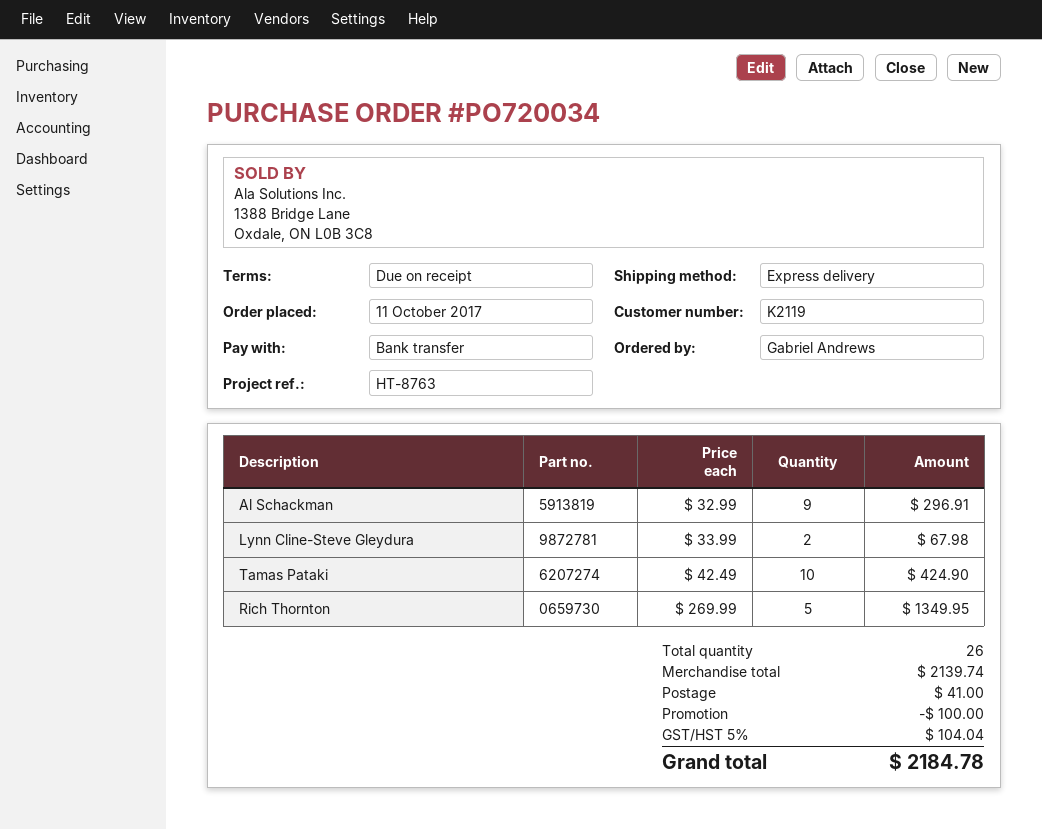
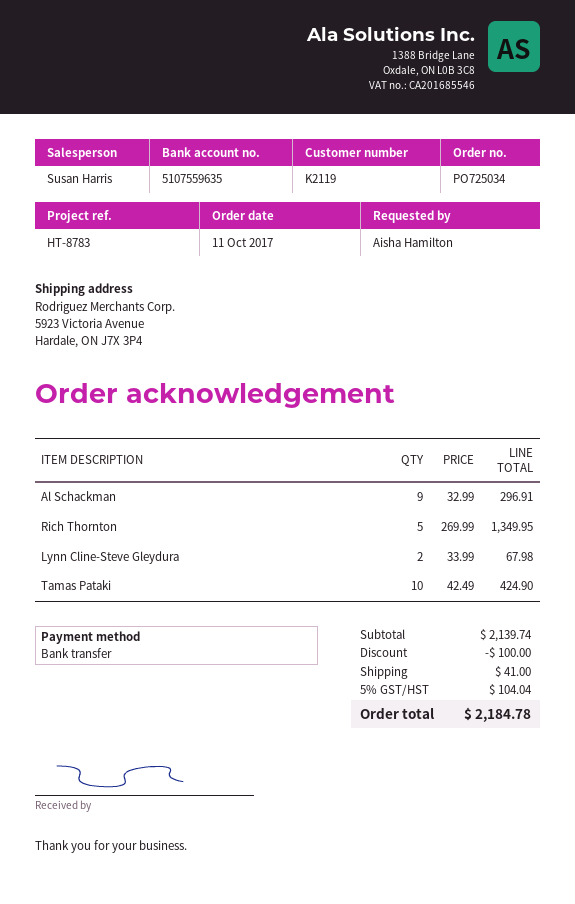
order number: PO720034 -> PO725034
reference: HT-8763 -> HT-8783
ordered by: Gabriel Andrews -> Aisha Hamilton

